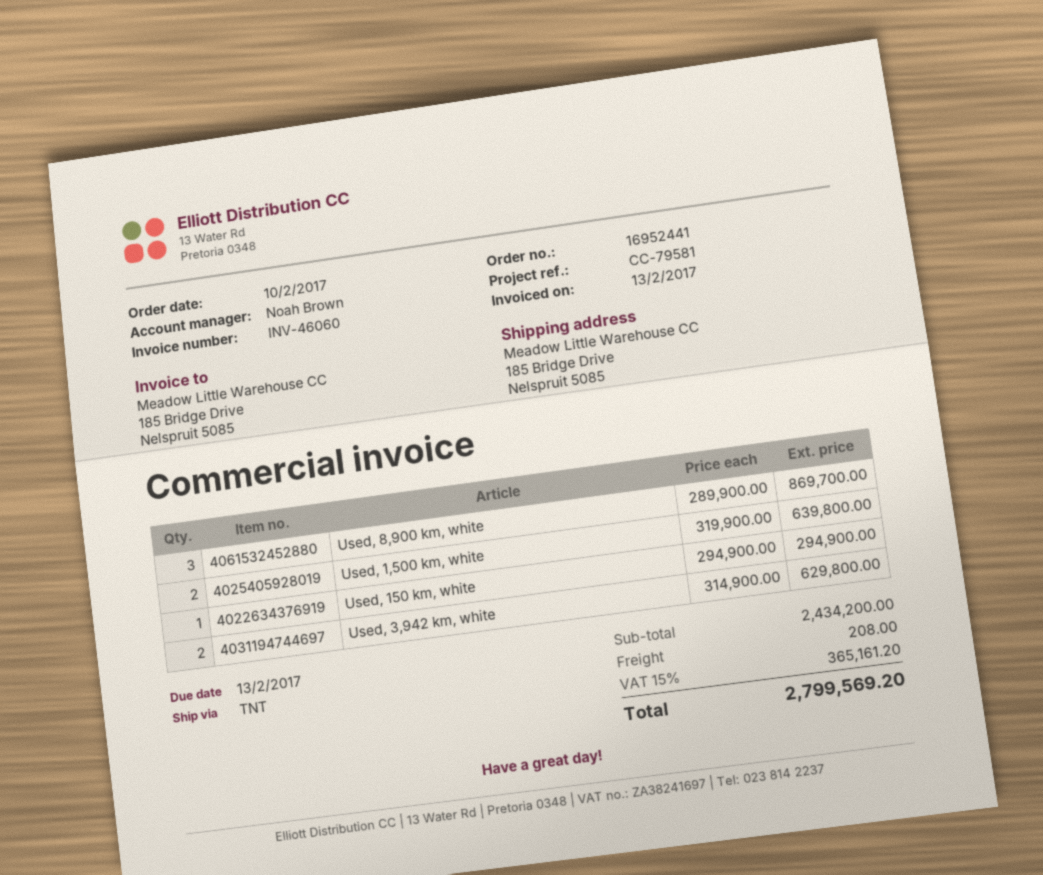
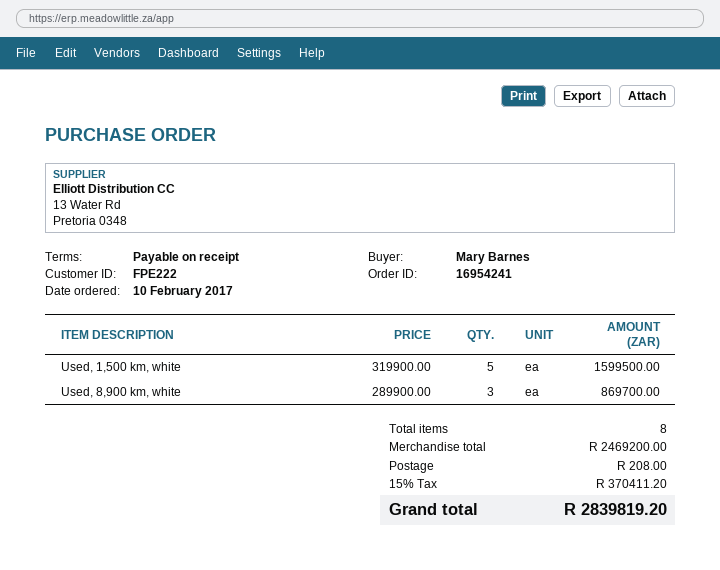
order number: 16952441 -> 16954241
Used, 1,500 km, white: 2 x 319900.00 = 639800.00 -> 5 x 319900.00 = 1599500.00
Used, 150 km, white: 1 x 294900.00 = 294900.00 -> none
Used, 3,942 km, white: 2 x 314900.00 = 629800.00 -> none
subtotal: 2434200.00 -> 2469200.00
tax: 15% = 365161.20 -> 15% = 370411.20
total: 2799569.20 -> 2839819.20

